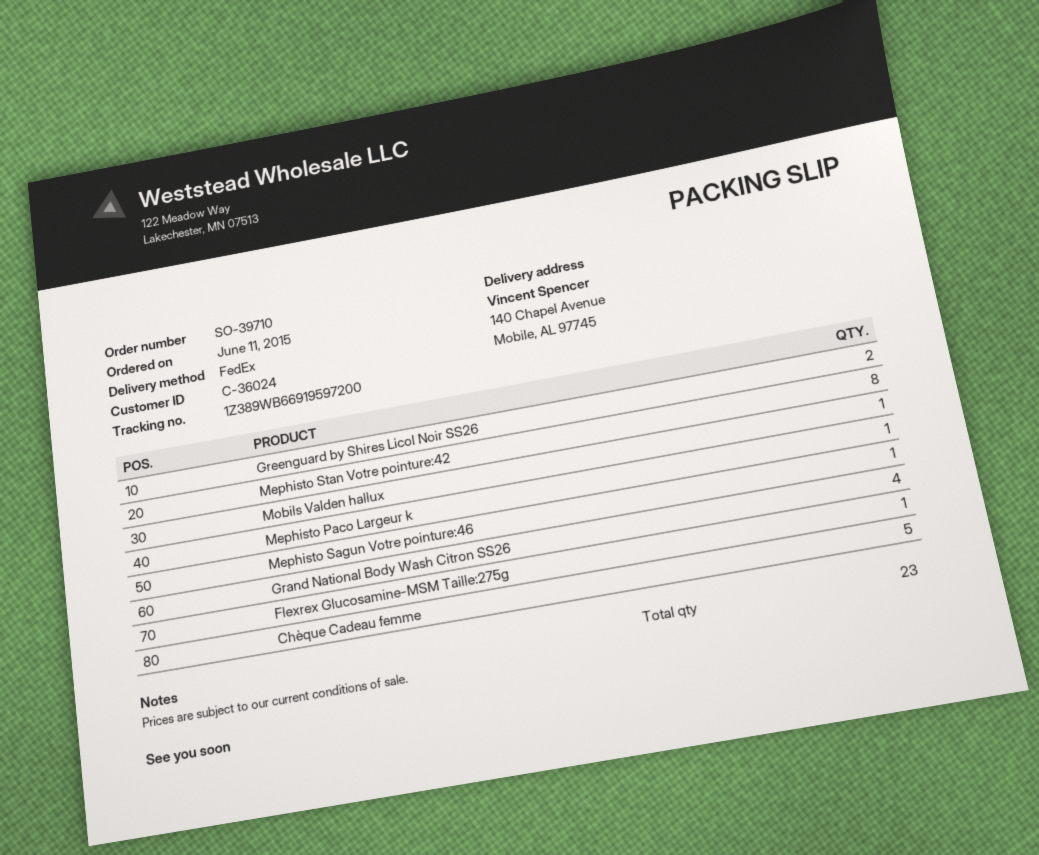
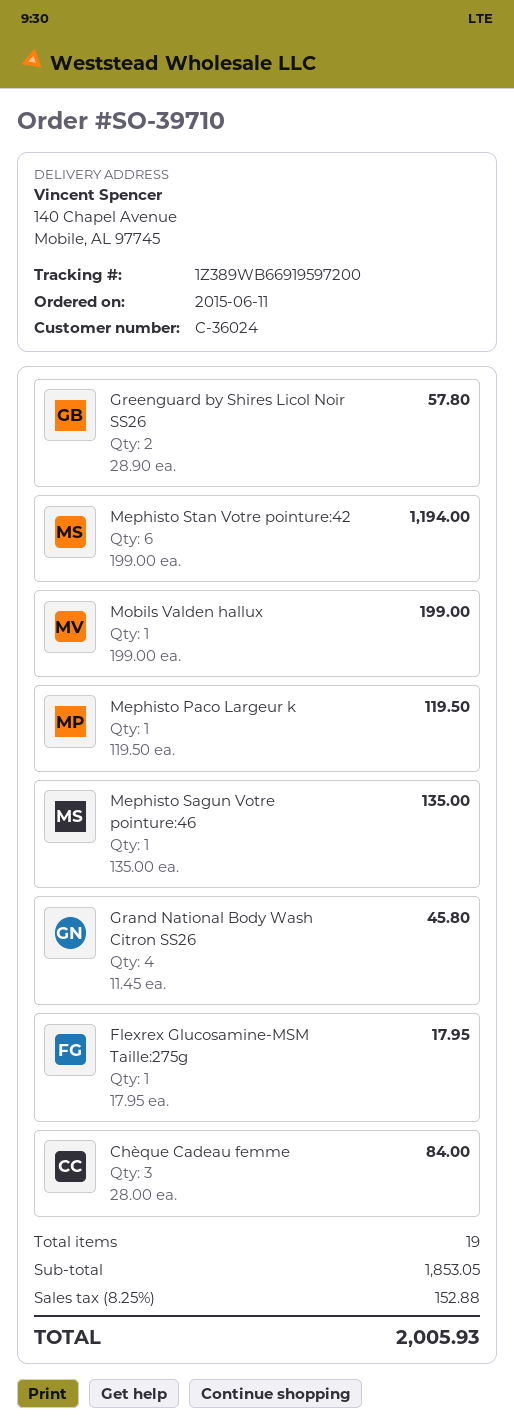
Mephisto Stan Votre pointure:42: 8 -> 6
Chèque Cadeau femme: 5 -> 3
total quantity: 23 -> 19

